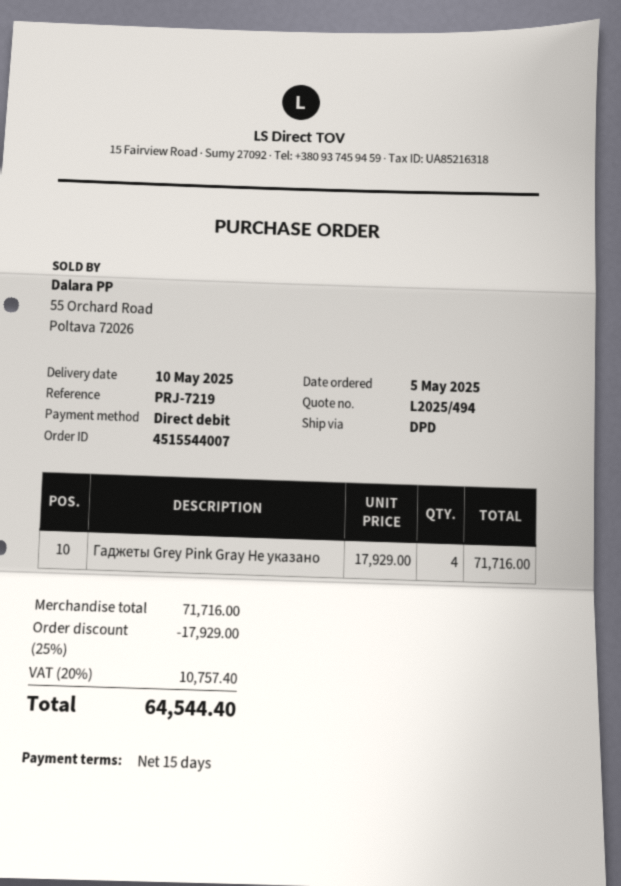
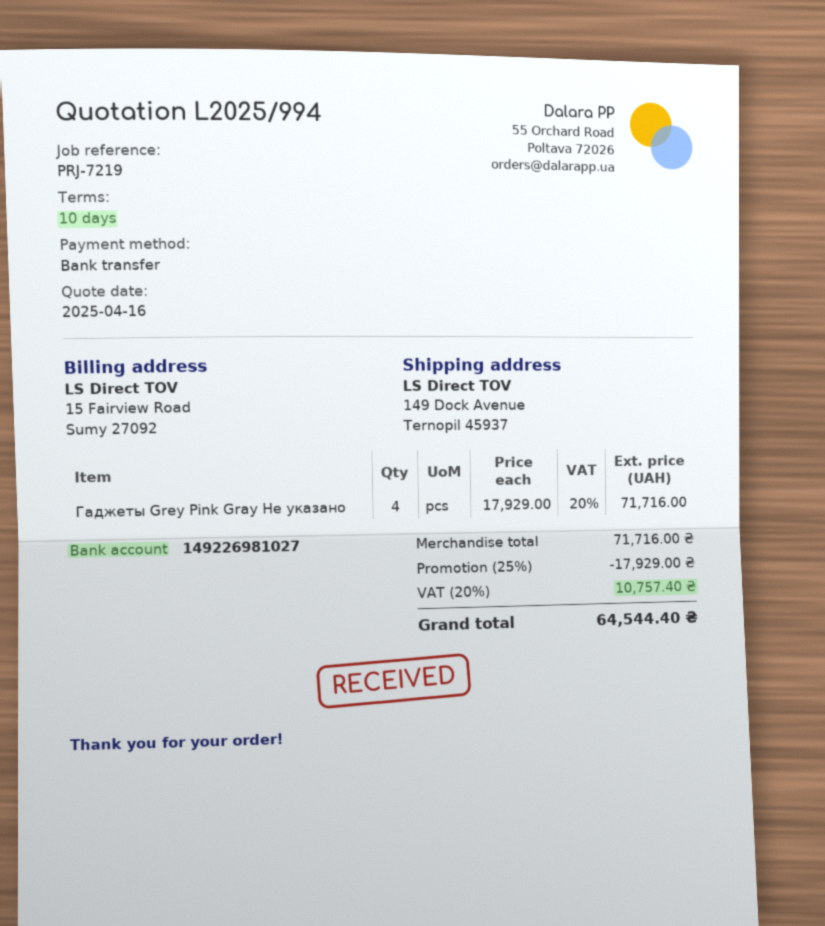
quote number: L2025/494 -> L2025/994
payment terms: 15 days -> 10 days
payment method: direct debit -> bank transfer

